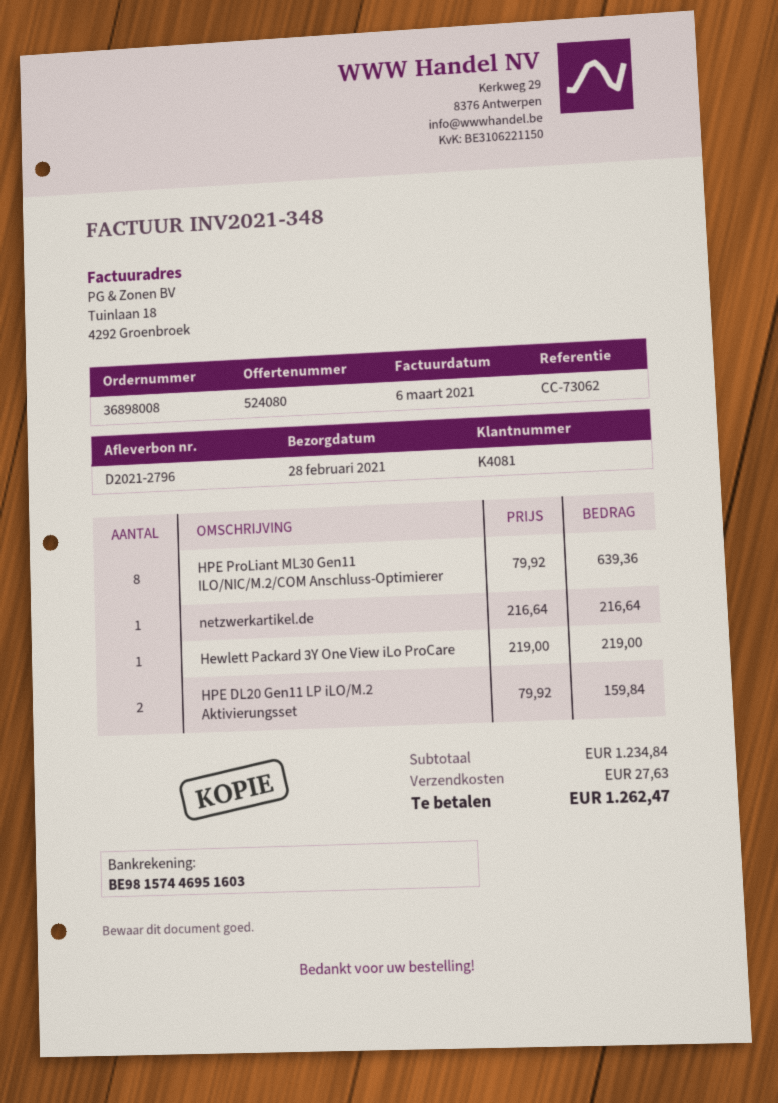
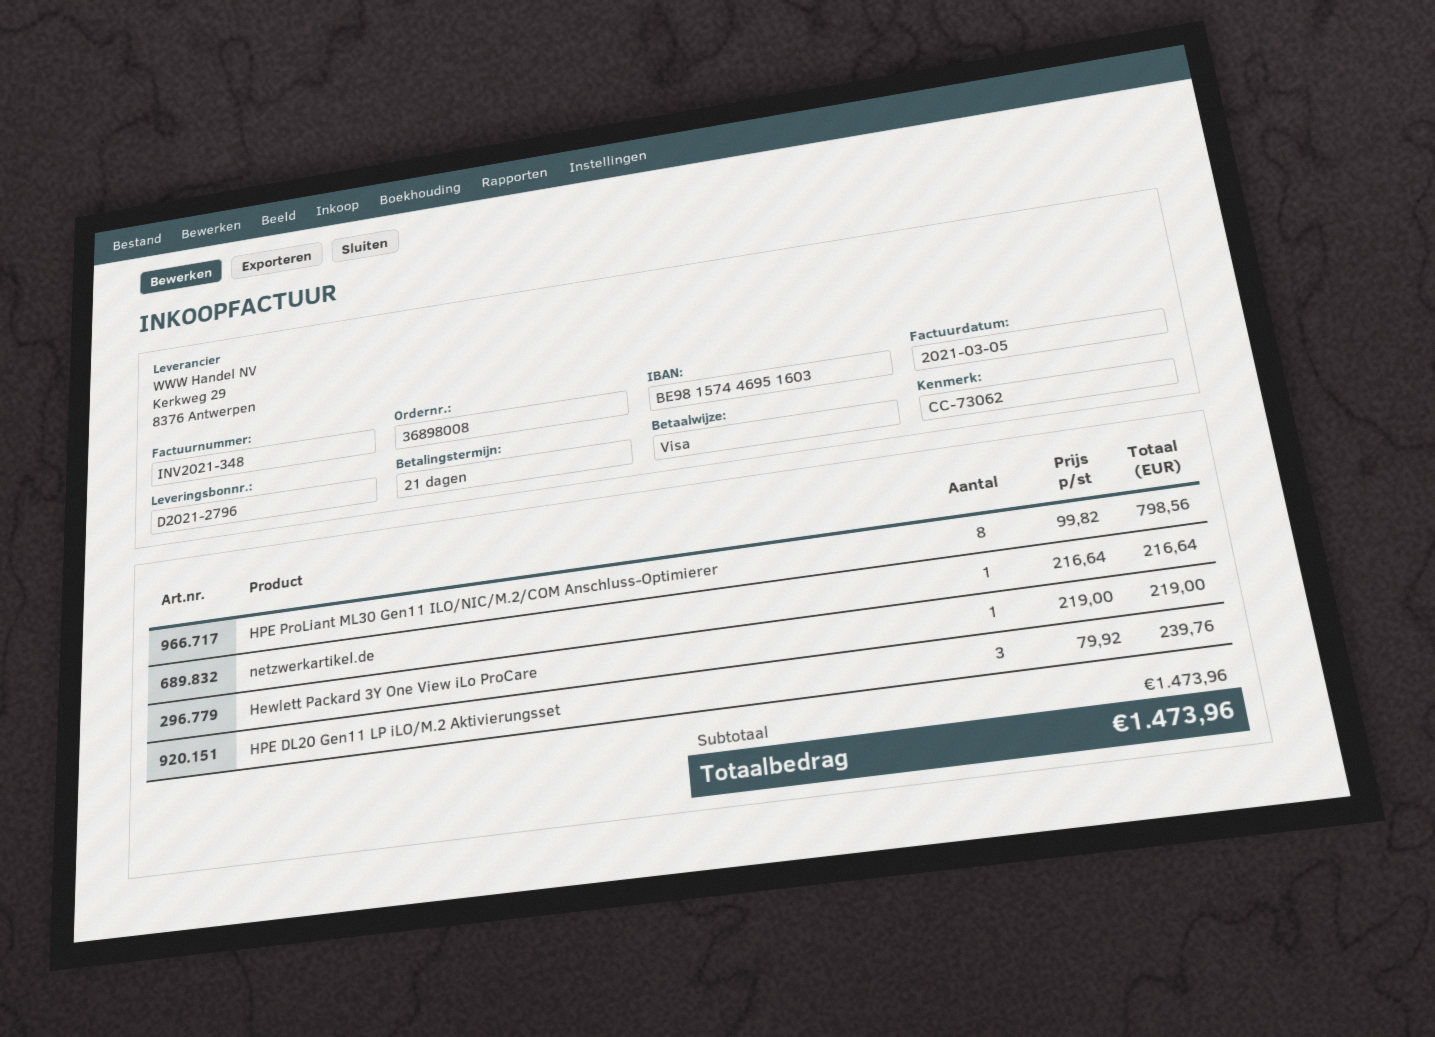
invoice date: 2021-03-06 -> 2021-03-05
HPE ProLiant ML30 Gen11 ILO/NIC/M.2/COM Anschluss-Optimierer: 8 x 79.92 = 639.36 -> 8 x 99.82 = 798.56
HPE DL20 Gen11 LP iLO/M.2 Aktivierungsset: 2 x 79.92 = 159.84 -> 3 x 79.92 = 239.76
subtotal: 1234.84 -> 1473.96
shipping: 27.63 -> none
total: 1262.47 -> 1473.96

